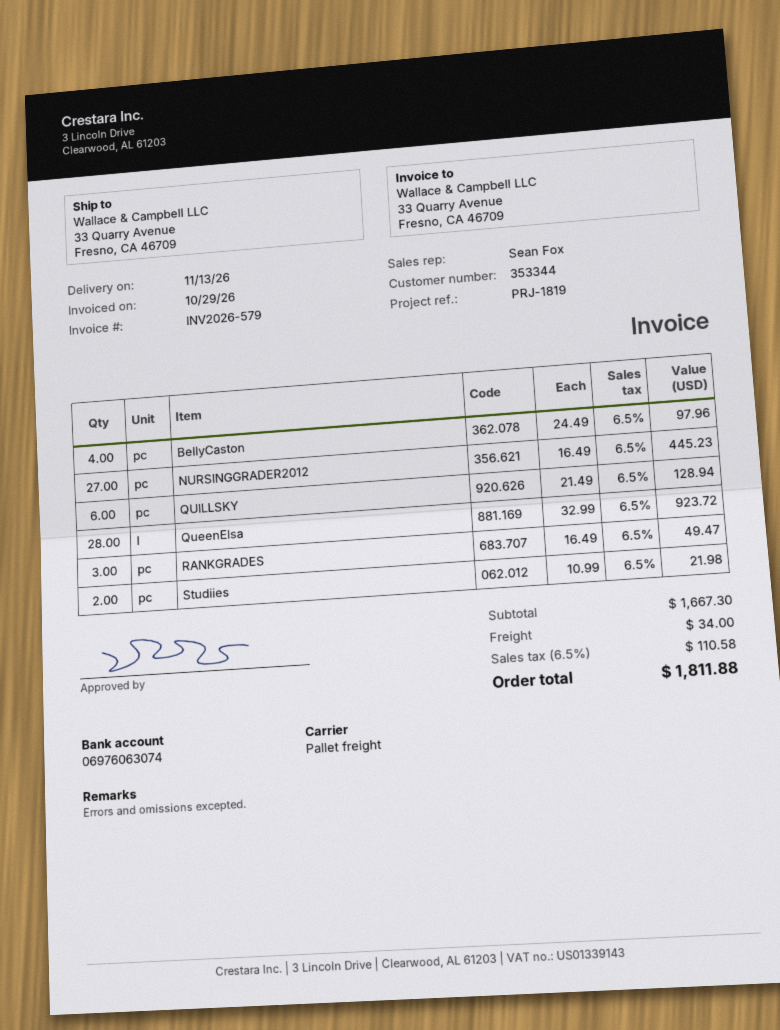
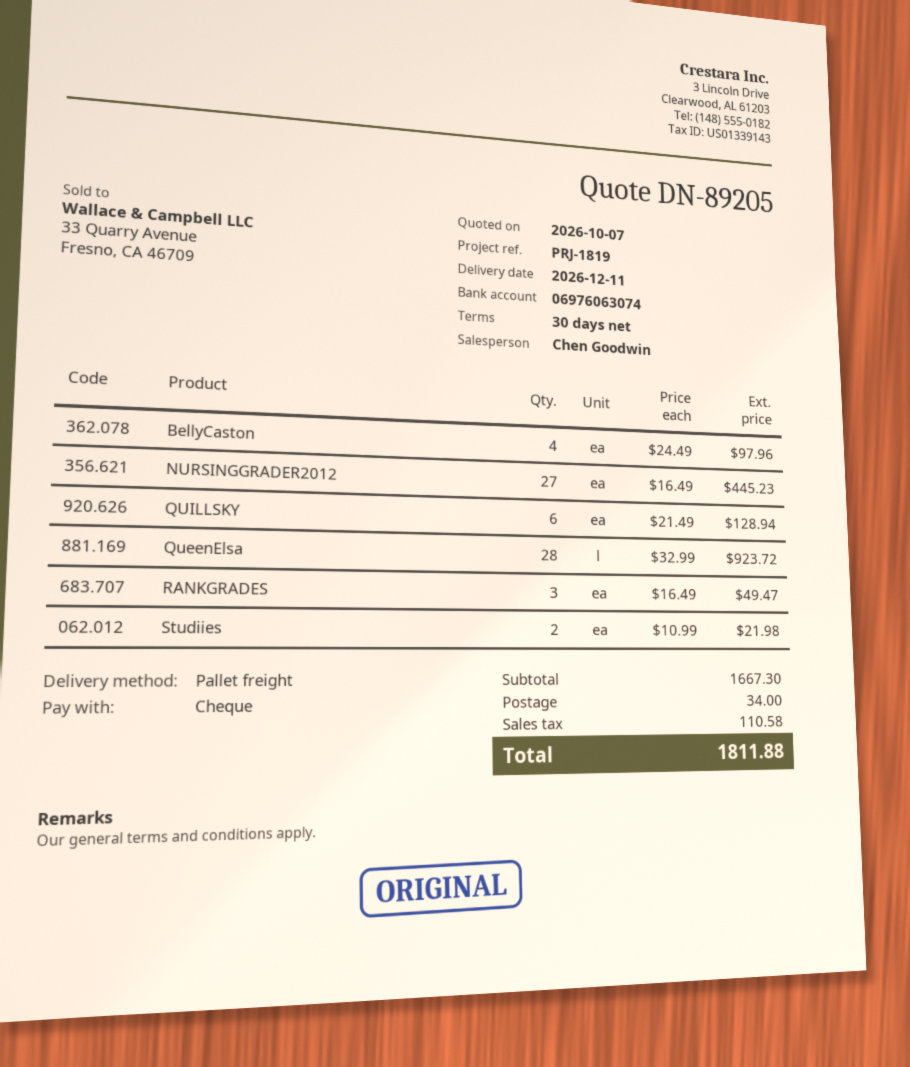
delivery date: 2026-11-13 -> 2026-12-11
sales rep: Sean Fox -> Chen Goodwin

